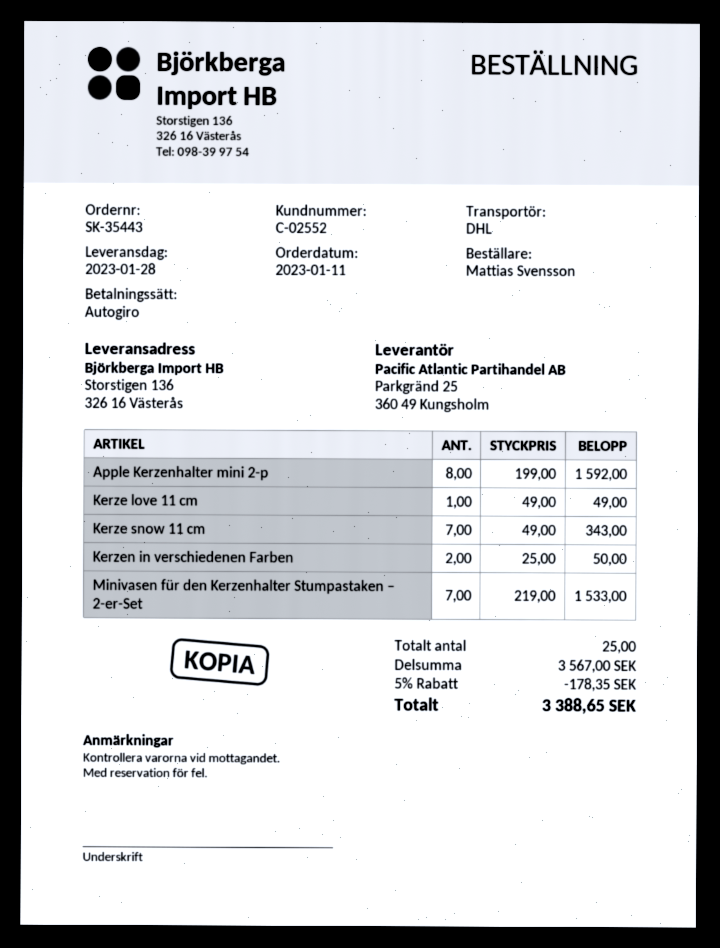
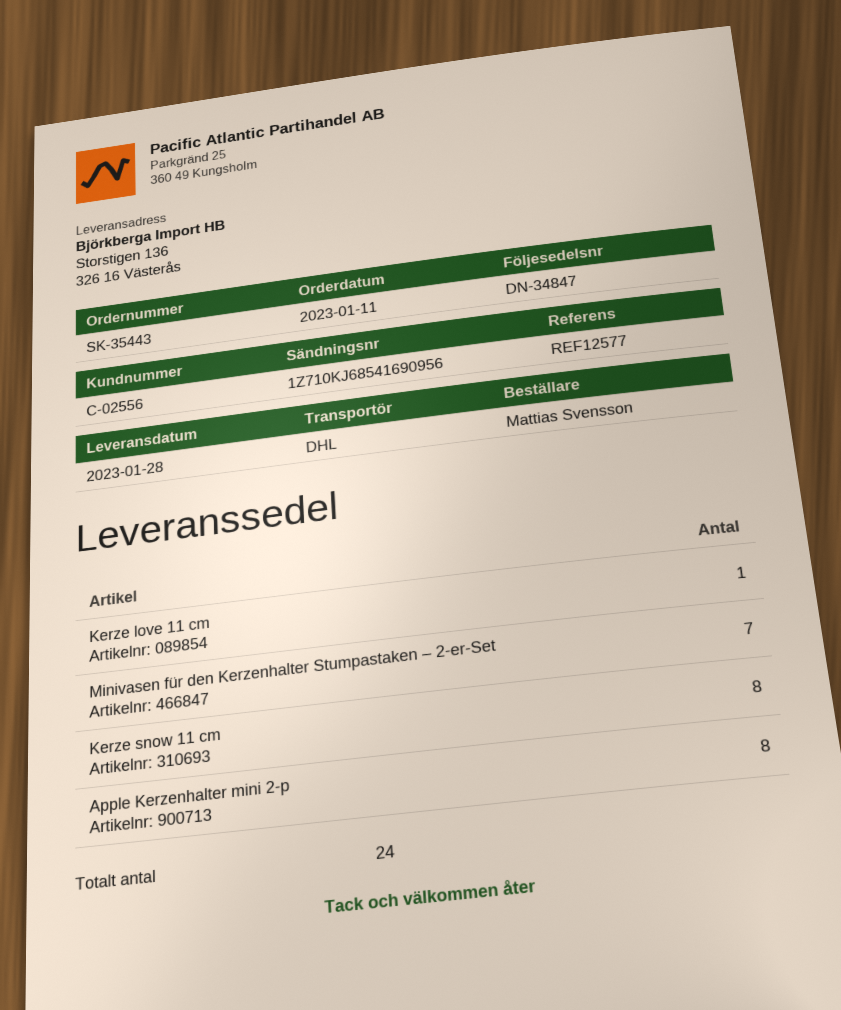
customer number: C-02552 -> C-02556
Kerze snow 11 cm: 7 -> 8
Kerzen in verschiedenen Farben: 2 -> none
total quantity: 25 -> 24

